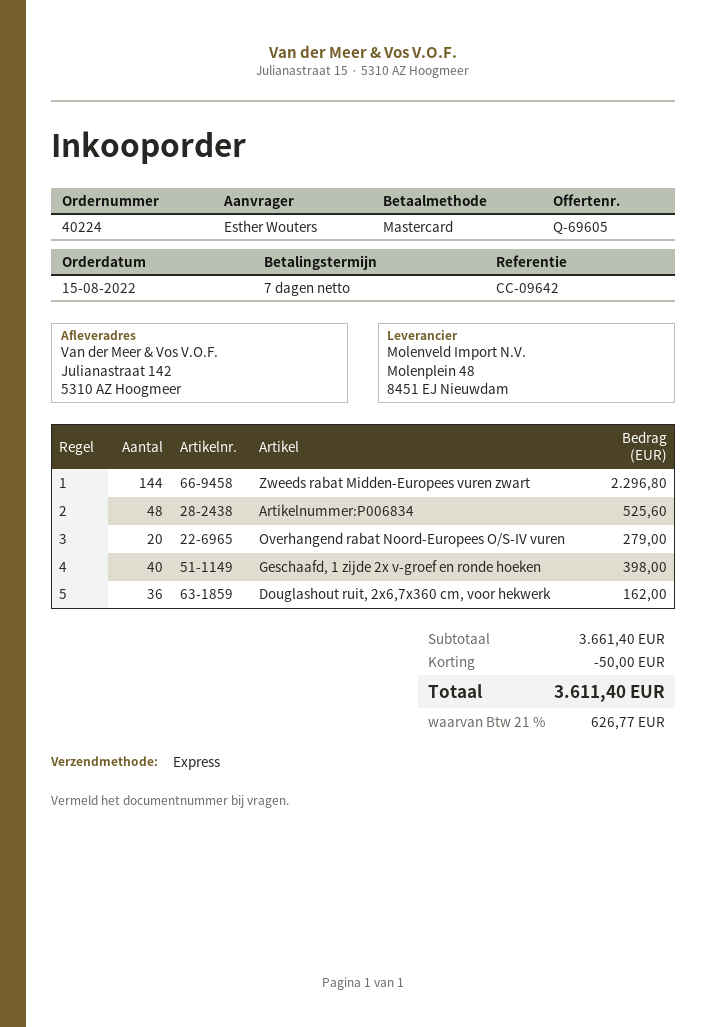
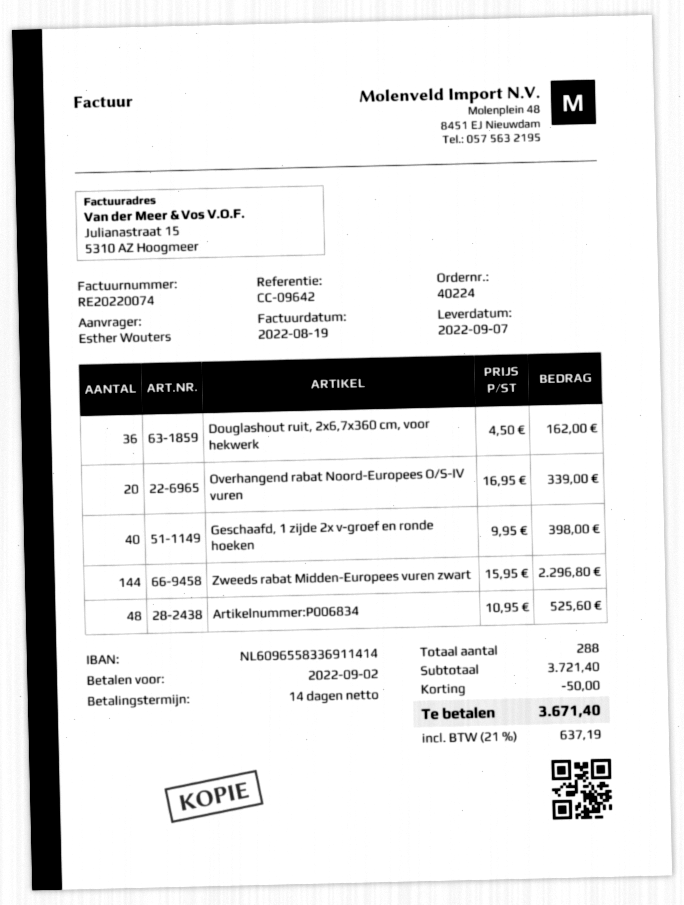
payment terms: 7 days -> 14 days
Overhangend rabat Noord-Europees O/S-IV vuren: 20 for 279.00 -> 20 for 339.00
subtotal: 3661.40 -> 3721.40
tax: 21% = 626.77 -> 21% = 637.19
total: 3611.40 -> 3671.40

